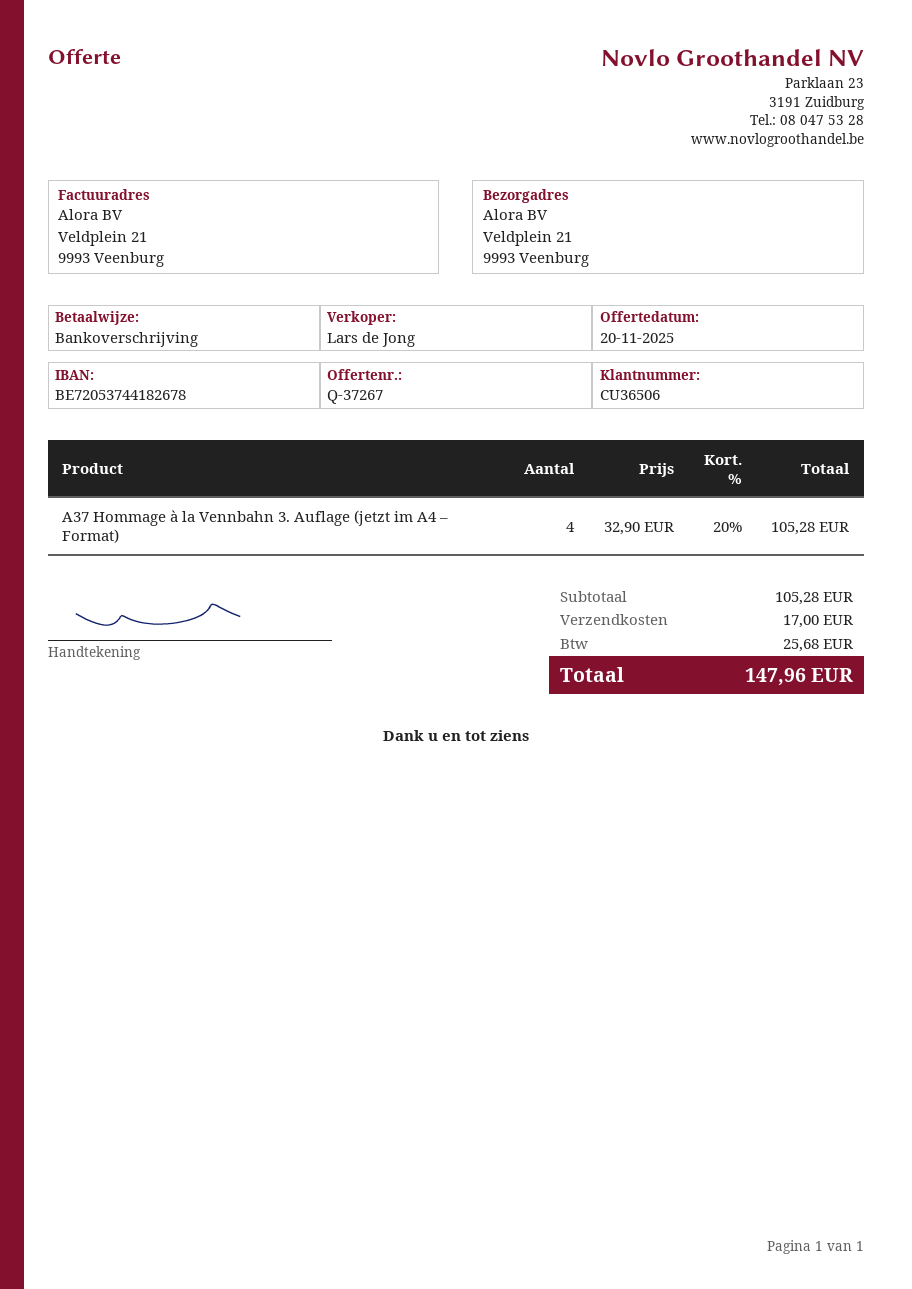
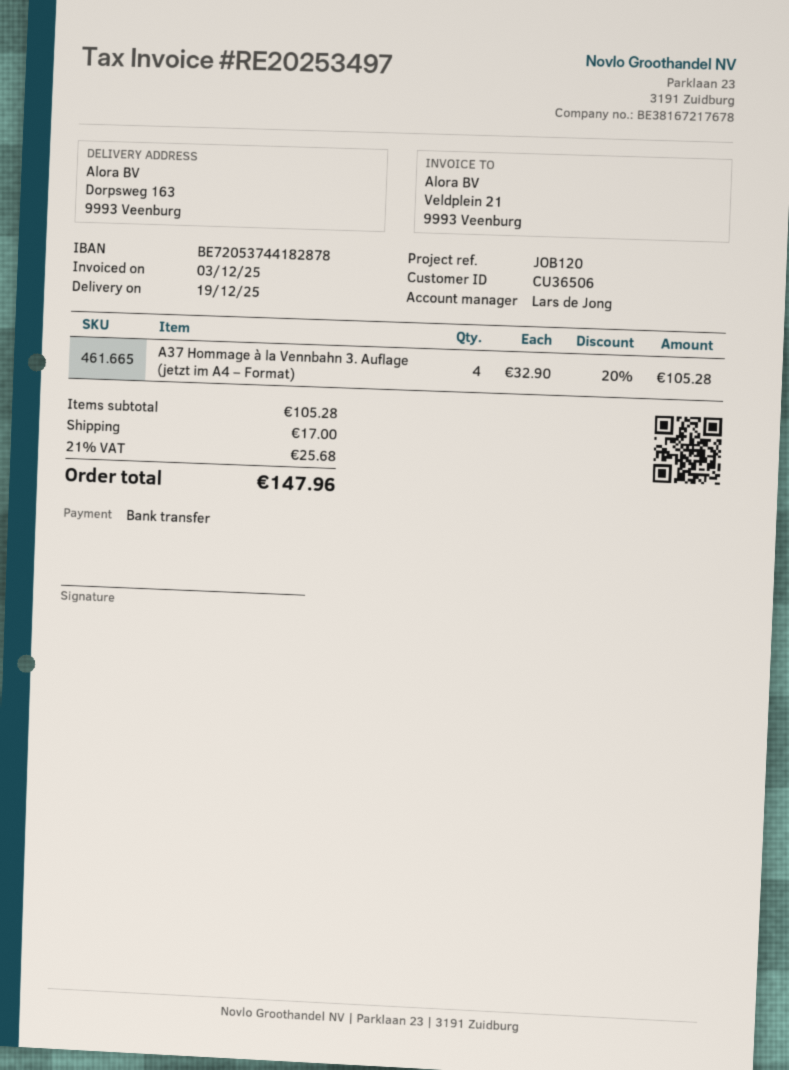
bank account: BE72053744182678 -> BE72053744182878
ship to: Veldplein 21, 9993 Veenburg -> Dorpsweg 163, 9993 Veenburg

